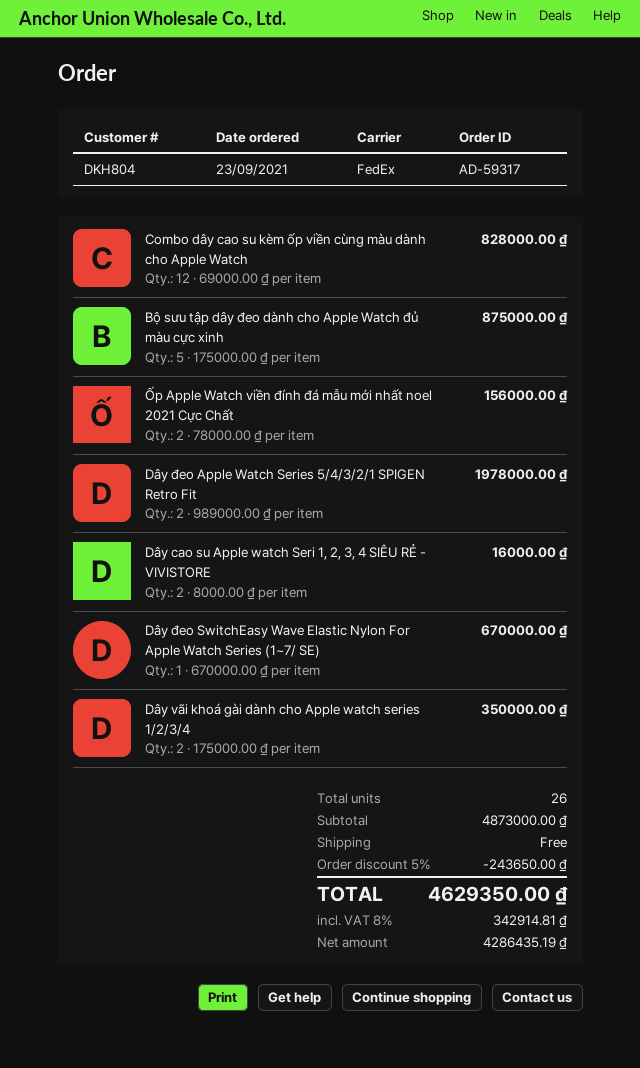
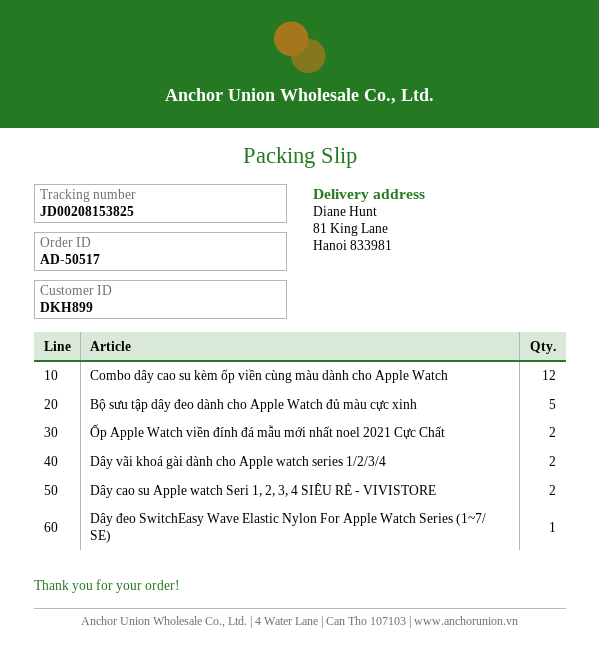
order number: AD-59317 -> AD-50517
customer number: DKH804 -> DKH899
Dây đeo Apple Watch Series 5/4/3/2/1 SPIGEN Retro Fit: 2 -> none

